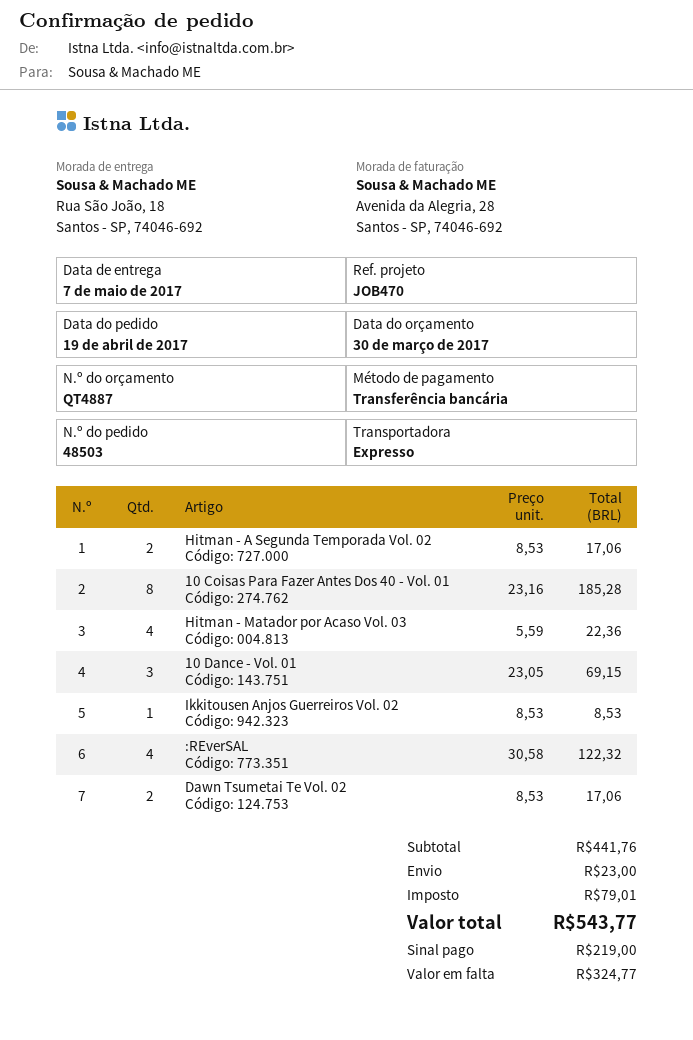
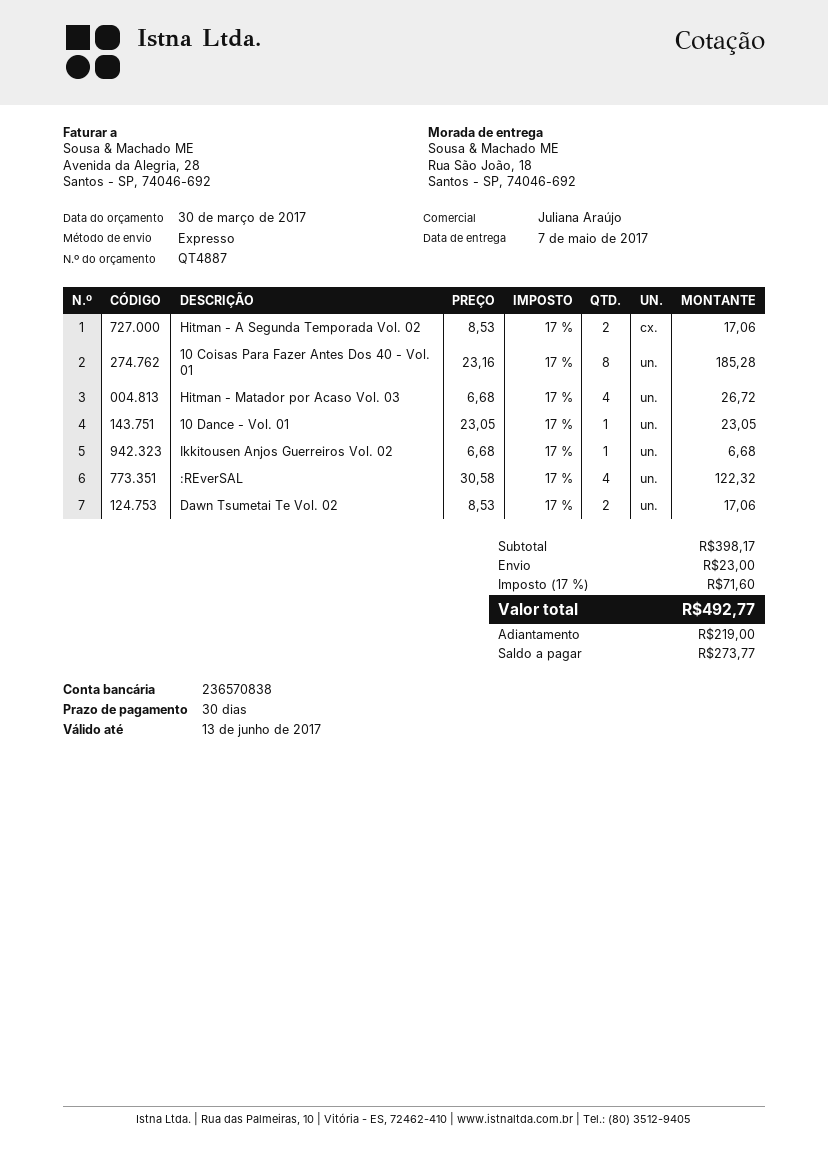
Hitman - Matador por Acaso Vol. 03: 4 x 5.59 = 22.36 -> 4 x 6.68 = 26.72
10 Dance - Vol. 01: 3 x 23.05 = 69.15 -> 1 x 23.05 = 23.05
Ikkitousen Anjos Guerreiros Vol. 02: 1 x 8.53 = 8.53 -> 1 x 6.68 = 6.68
subtotal: 441.76 -> 398.17
tax: 79.01 -> 71.60
total: 543.77 -> 492.77
balance: 324.77 -> 273.77

